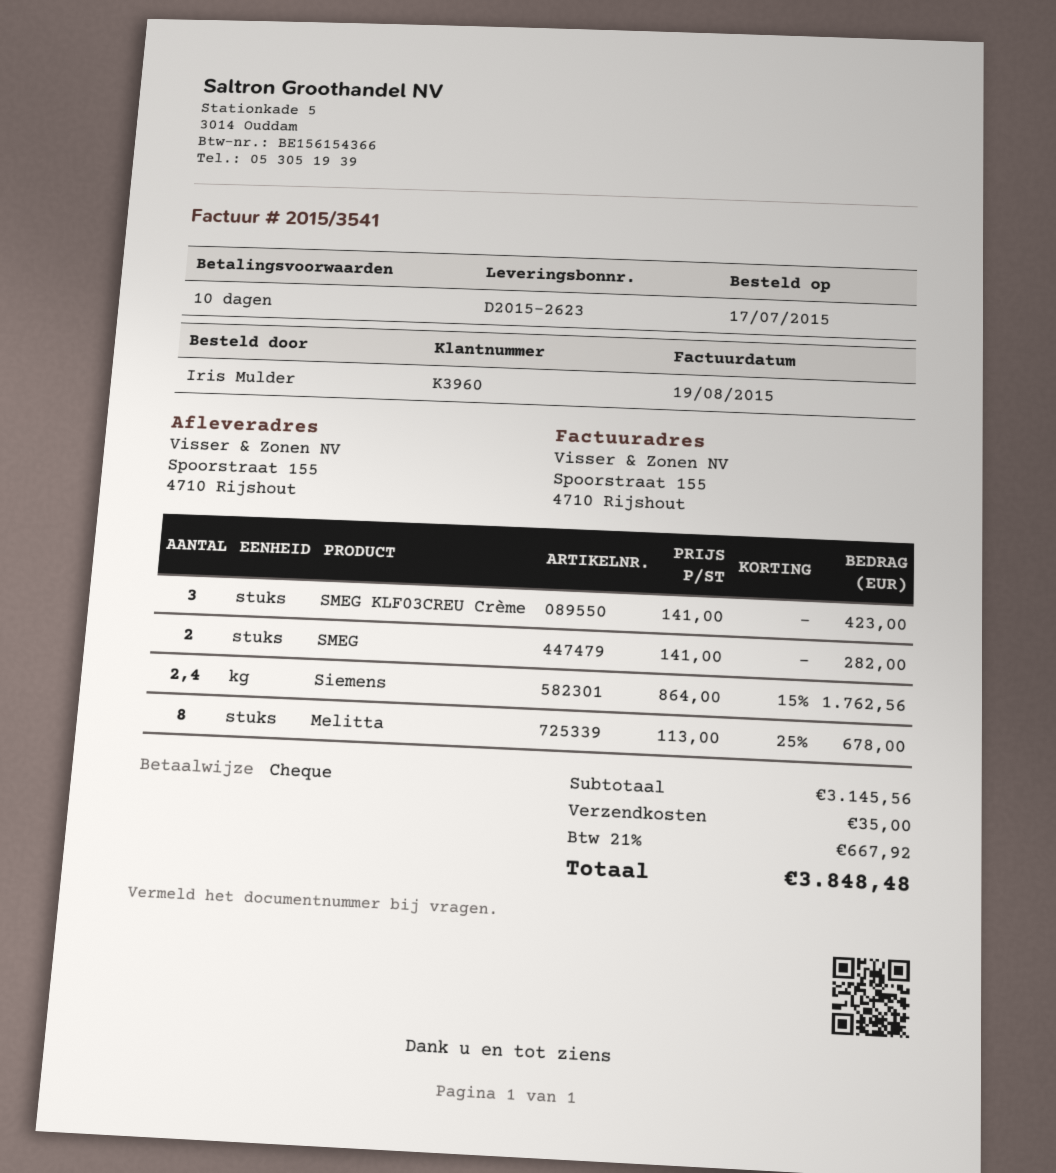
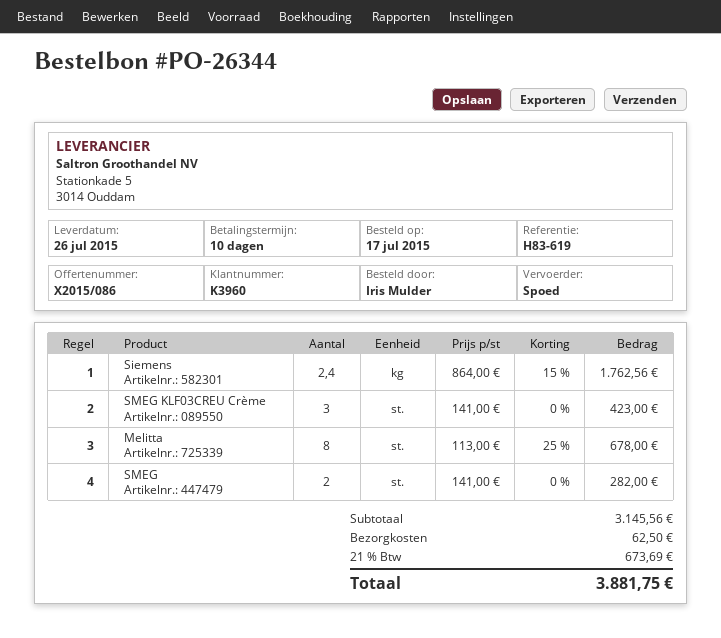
shipping: 35.00 -> 62.50
tax: 21% = 667.92 -> 21% = 673.69
total: 3848.48 -> 3881.75

